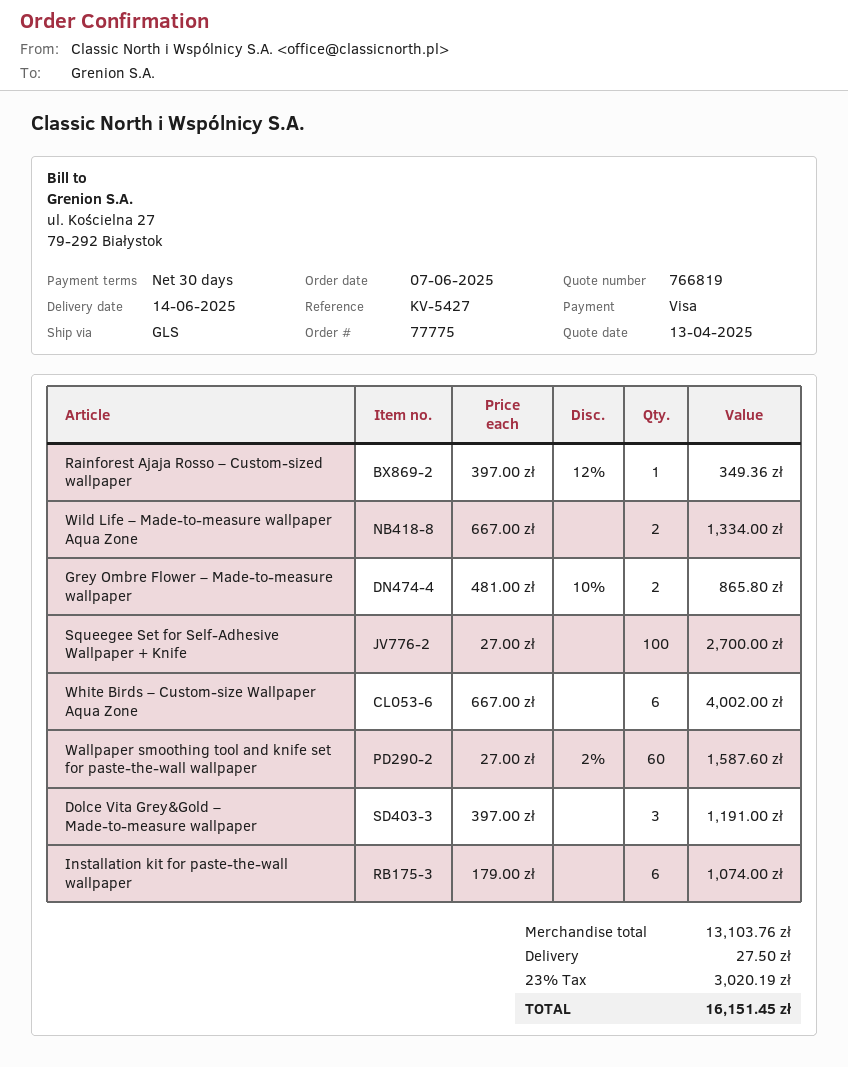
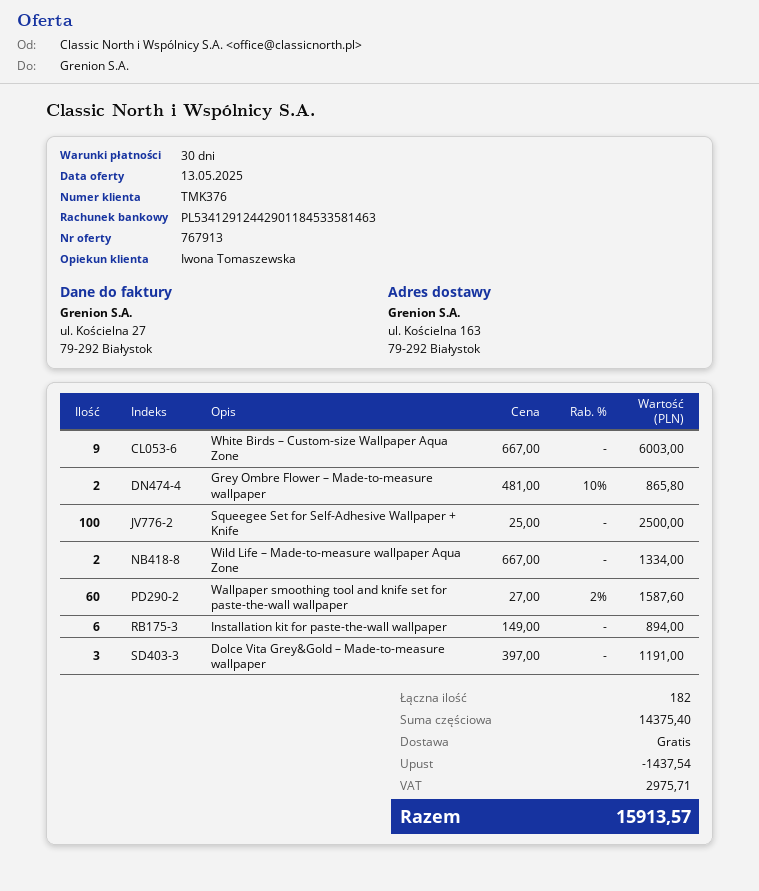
quote number: 766819 -> 767913
quote date: 2025-04-13 -> 2025-05-13
Rainforest Ajaja Rosso – Custom-sized wallpaper: 1 x 397.00 - 12% = 349.36 -> none
Squeegee Set for Self-Adhesive Wallpaper + Knife: 100 x 27.00 = 2700.00 -> 100 x 25.00 = 2500.00
White Birds – Custom-size Wallpaper Aqua Zone: 6 x 667.00 = 4002.00 -> 9 x 667.00 = 6003.00
Installation kit for paste-the-wall wallpaper: 6 x 179.00 = 1074.00 -> 6 x 149.00 = 894.00
subtotal: 13103.76 -> 14375.40
discount: none -> 1437.54
shipping: 27.50 -> 0.00
tax: 3020.19 -> 2975.71
total: 16151.45 -> 15913.57

